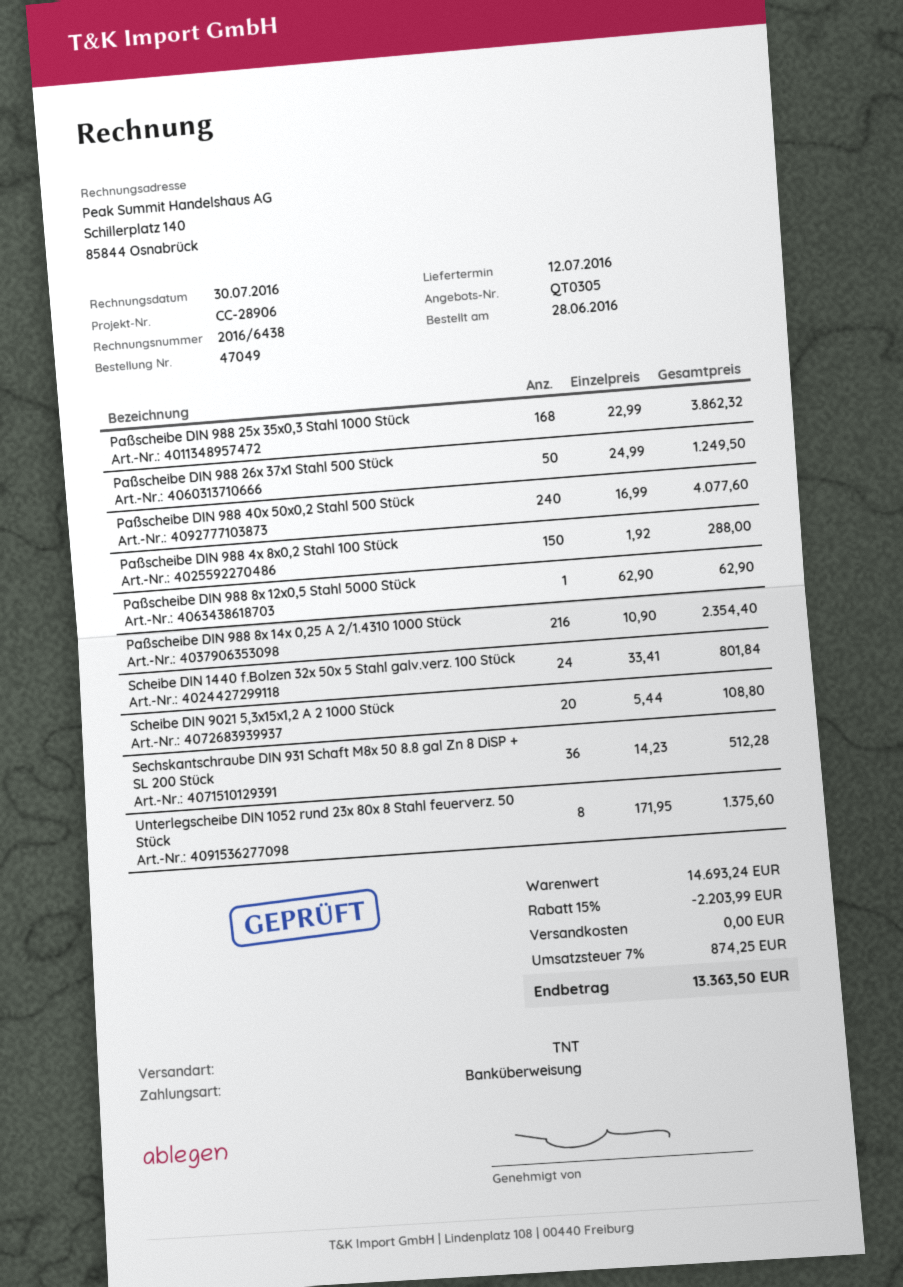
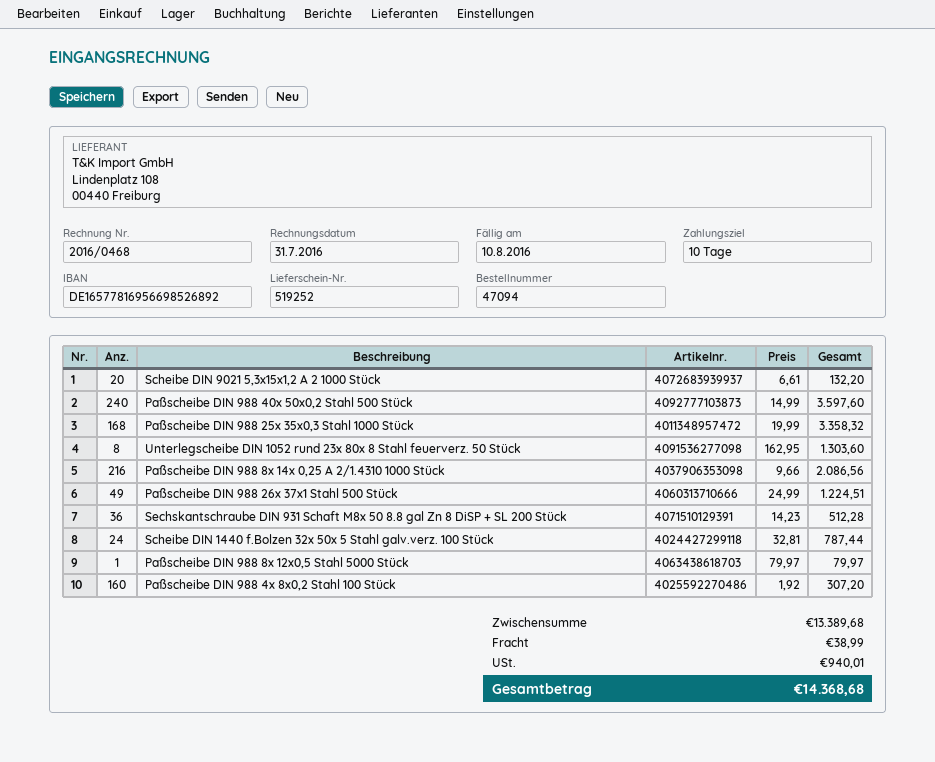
order number: 47049 -> 47094
invoice number: 2016/6438 -> 2016/0468
invoice date: 2016-07-30 -> 2016-07-31
Paßscheibe DIN 988 25x 35x0,3 Stahl 1000 Stück: 168 x 22.99 = 3862.32 -> 168 x 19.99 = 3358.32
Paßscheibe DIN 988 26x 37x1 Stahl 500 Stück: 50 x 24.99 = 1249.50 -> 49 x 24.99 = 1224.51
Paßscheibe DIN 988 40x 50x0,2 Stahl 500 Stück: 240 x 16.99 = 4077.60 -> 240 x 14.99 = 3597.60
Paßscheibe DIN 988 4x 8x0,2 Stahl 100 Stück: 150 x 1.92 = 288.00 -> 160 x 1.92 = 307.20
Paßscheibe DIN 988 8x 12x0,5 Stahl 5000 Stück: 1 x 62.90 = 62.90 -> 1 x 79.97 = 79.97
Paßscheibe DIN 988 8x 14x 0,25 A 2/1.4310 1000 Stück: 216 x 10.90 = 2354.40 -> 216 x 9.66 = 2086.56
Scheibe DIN 1440 f.Bolzen 32x 50x 5 Stahl galv.verz. 100 Stück: 24 x 33.41 = 801.84 -> 24 x 32.81 = 787.44
Scheibe DIN 9021 5,3x15x1,2 A 2 1000 Stück: 20 x 5.44 = 108.80 -> 20 x 6.61 = 132.20
Unterlegscheibe DIN 1052 rund 23x 80x 8 Stahl feuerverz. 50 Stück: 8 x 171.95 = 1375.60 -> 8 x 162.95 = 1303.60
subtotal: 14693.24 -> 13389.68
discount: 15% = 2203.99 -> none
shipping: 0.00 -> 38.99
tax: 874.25 -> 940.01
total: 13363.50 -> 14368.68

